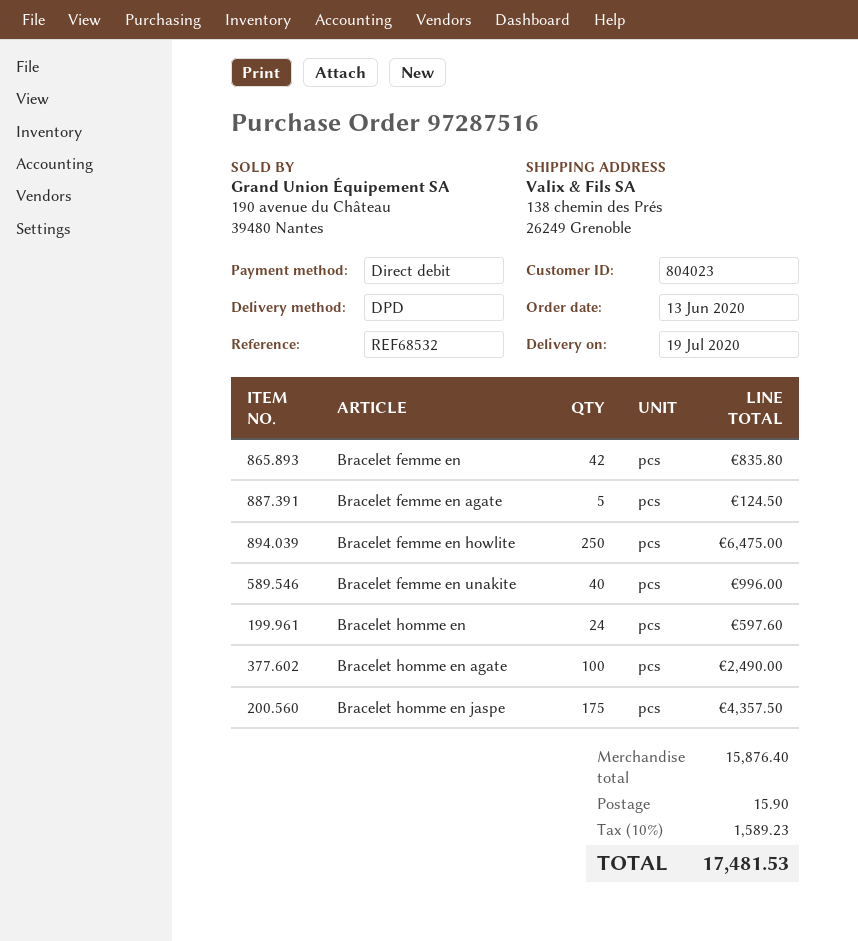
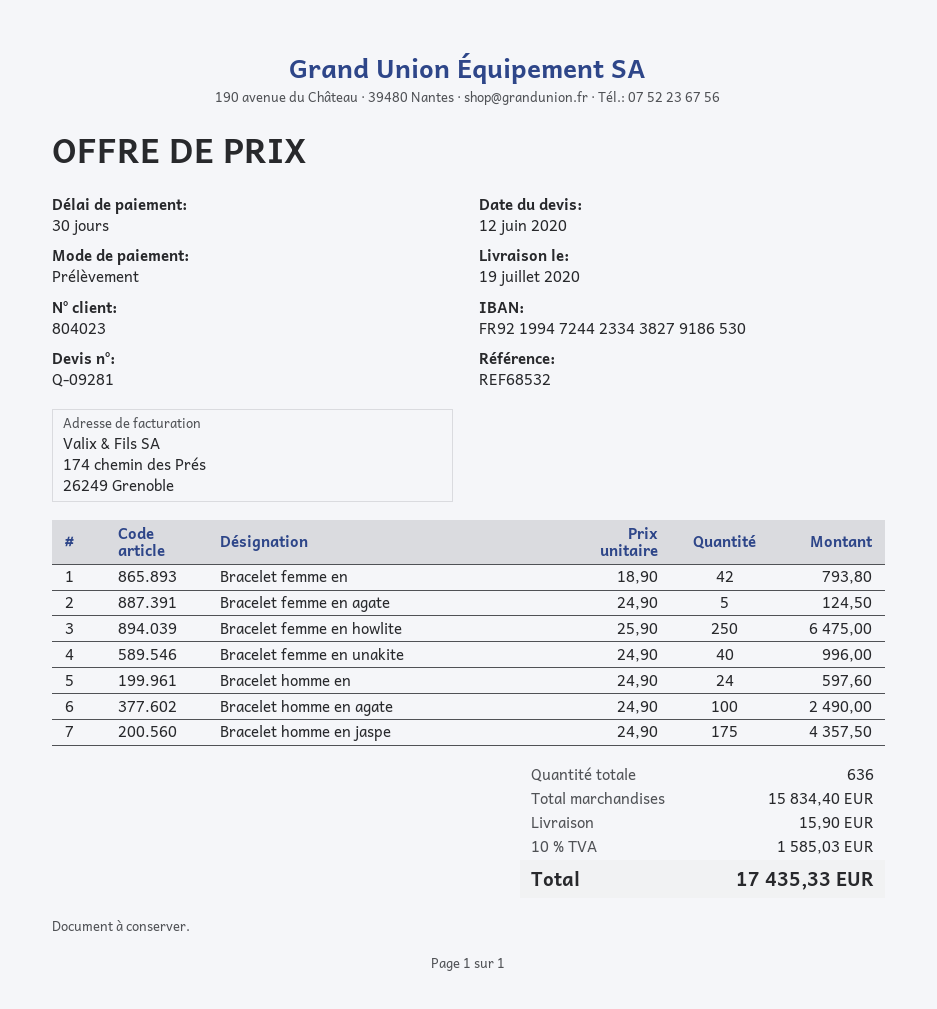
Bracelet femme en: 42 for 835.80 -> 42 for 793.80
subtotal: 15876.40 -> 15834.40
tax: 10% = 1589.23 -> 10% = 1585.03
total: 17481.53 -> 17435.33

